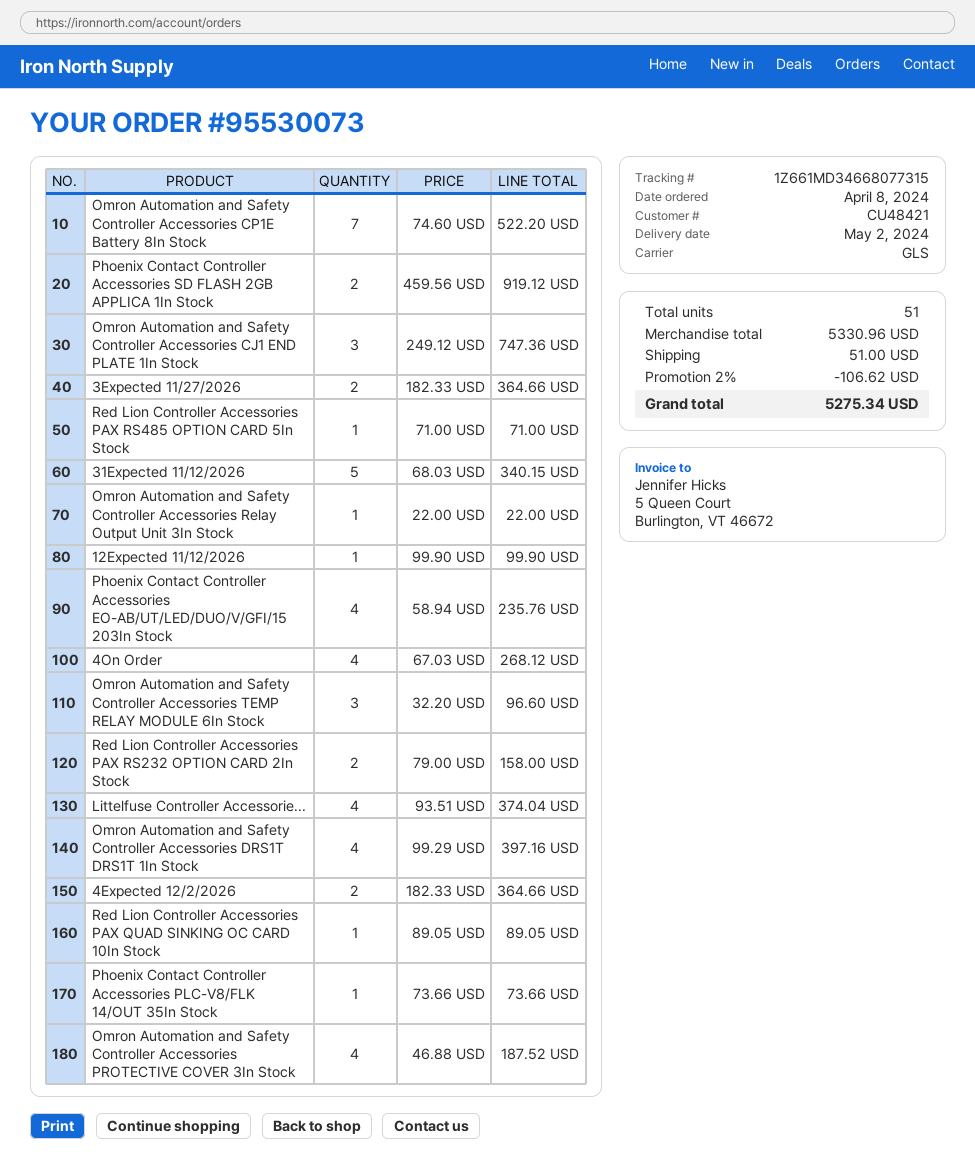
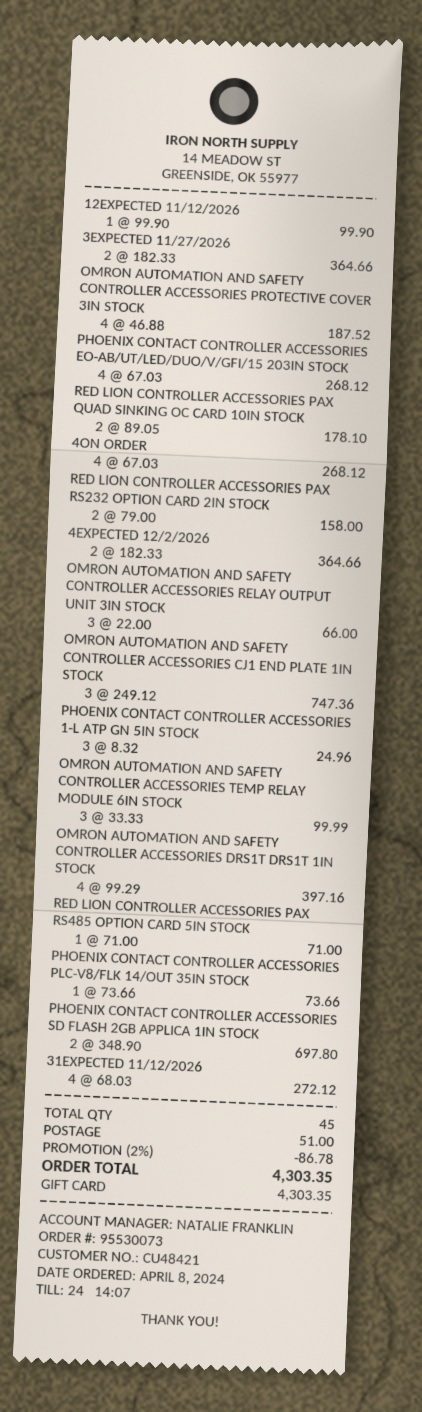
Omron Automation and Safety Controller Accessories CP1E Battery 8In Stock: 7 x 74.60 = 522.20 -> none
Phoenix Contact Controller Accessories SD FLASH 2GB APPLICA 1In Stock: 2 x 459.56 = 919.12 -> 2 x 348.90 = 697.80
31Expected 11/12/2026: 5 x 68.03 = 340.15 -> 4 x 68.03 = 272.12
Omron Automation and Safety Controller Accessories Relay Output Unit 3In Stock: 1 x 22.00 = 22.00 -> 3 x 22.00 = 66.00
Phoenix Contact Controller Accessories EO-AB/UT/LED/DUO/V/GFI/15 203In Stock: 4 x 58.94 = 235.76 -> 4 x 67.03 = 268.12
Omron Automation and Safety Controller Accessories TEMP RELAY MODULE 6In Stock: 3 x 32.20 = 96.60 -> 3 x 33.33 = 99.99
Littelfuse Controller Accessorie...: 4 x 93.51 = 374.04 -> none
Red Lion Controller Accessories PAX QUAD SINKING OC CARD 10In Stock: 1 x 89.05 = 89.05 -> 2 x 89.05 = 178.10
PHOENIX CONTACT CONTROLLER ACCESSORIES 1-L ATP GN 5IN STOCK: none -> 3 x 8.32 = 24.96
total quantity: 51 -> 45
discount: 2% = 106.62 -> 2% = 86.78
total: 5275.34 -> 4303.35

